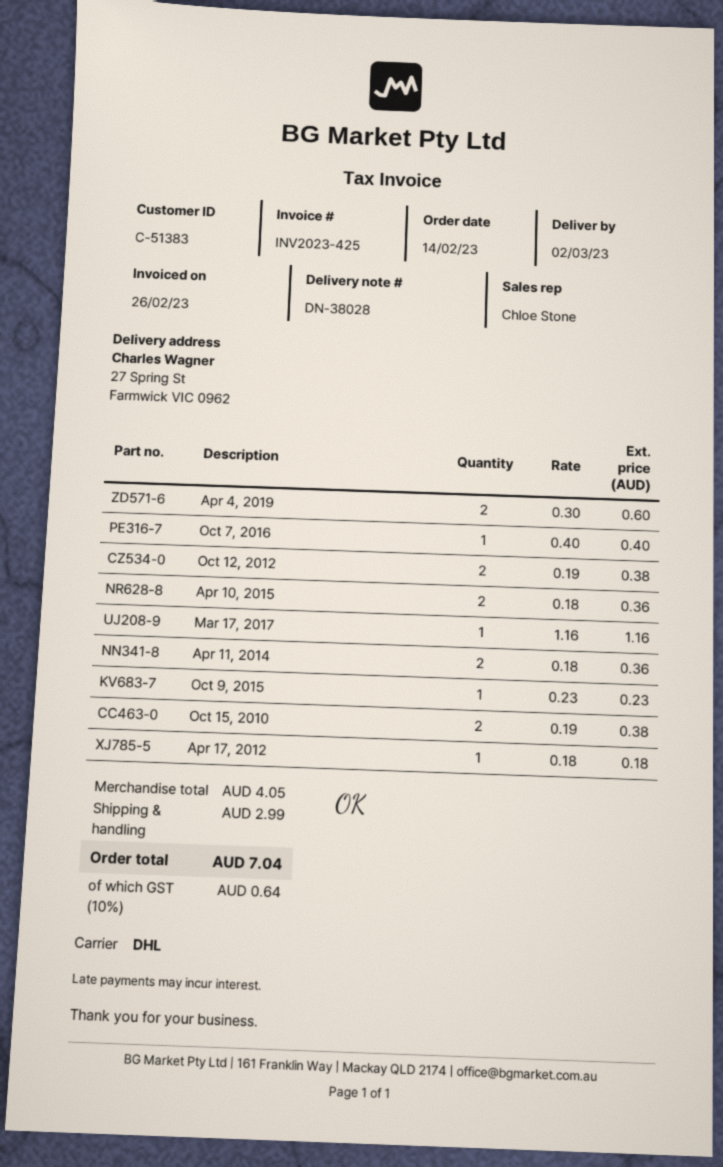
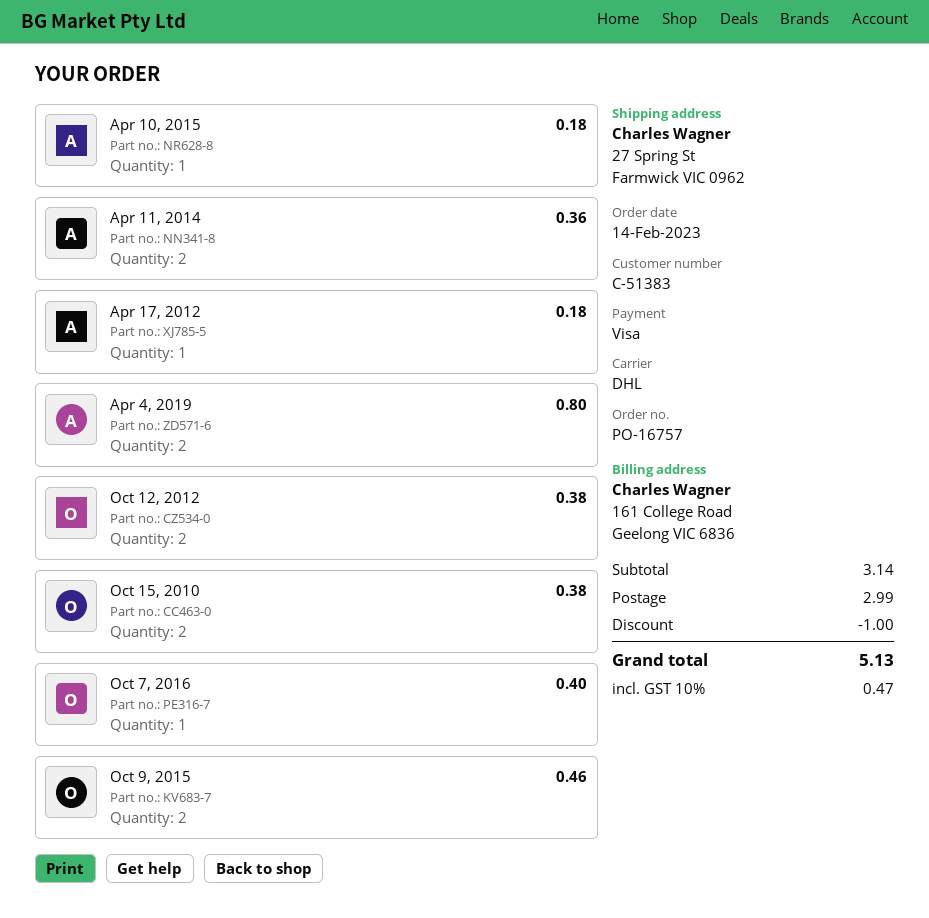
Apr 4, 2019: 2 for 0.60 -> 2 for 0.80
Apr 10, 2015: 2 for 0.36 -> 1 for 0.18
Mar 17, 2017: 1 for 1.16 -> none
Oct 9, 2015: 1 for 0.23 -> 2 for 0.46
subtotal: 4.05 -> 3.14
discount: none -> 1.00
tax: 10% = 0.64 -> 10% = 0.47
total: 7.04 -> 5.13

